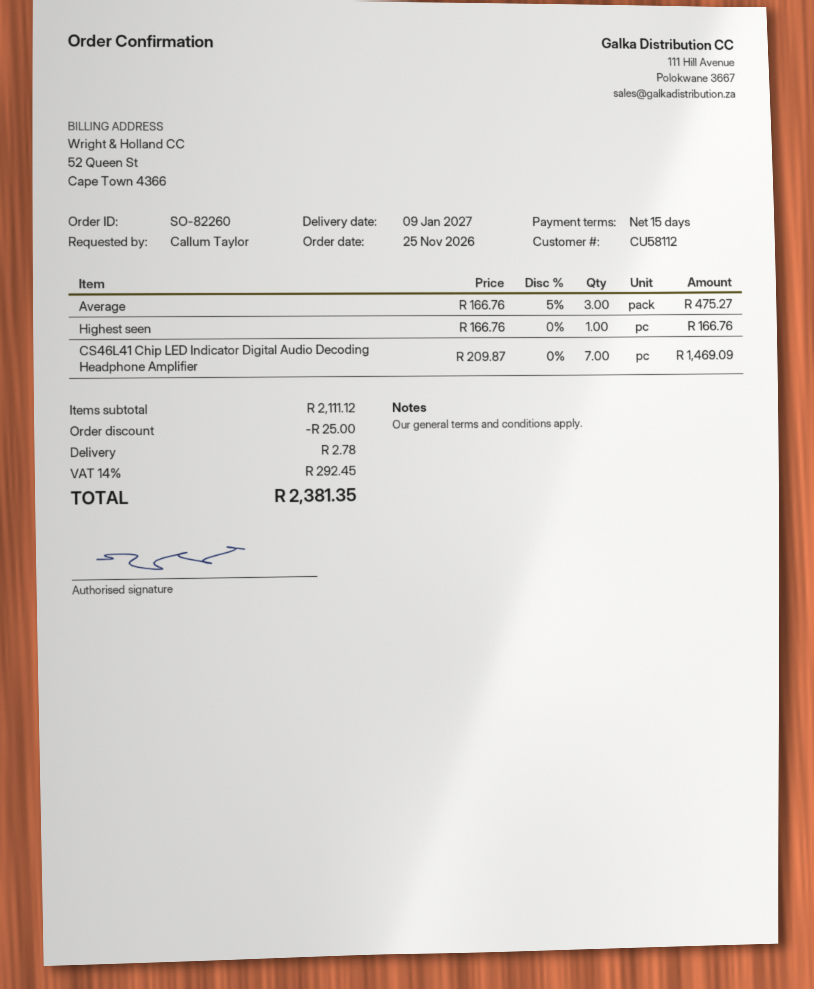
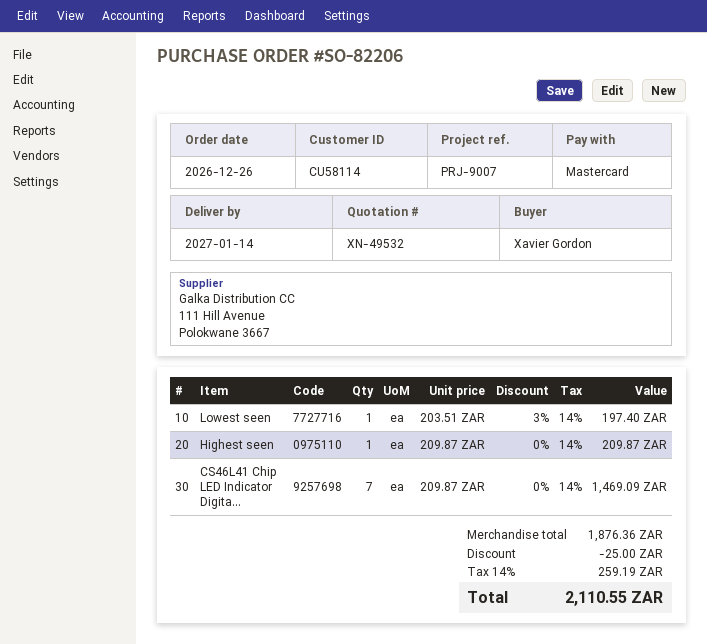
order number: SO-82260 -> SO-82206
order date: 2026-11-25 -> 2026-12-26
delivery date: 2027-01-09 -> 2027-01-14
customer number: CU58112 -> CU58114
ordered by: Callum Taylor -> Xavier Gordon
Average: 3 x 166.76 - 5% = 475.27 -> none
Highest seen: 1 x 166.76 = 166.76 -> 1 x 209.87 = 209.87
Lowest seen: none -> 1 x 203.51 - 3% = 197.40
subtotal: 2111.12 -> 1876.36
shipping: 2.78 -> none
tax: 14% = 292.45 -> 14% = 259.19
total: 2381.35 -> 2110.55

